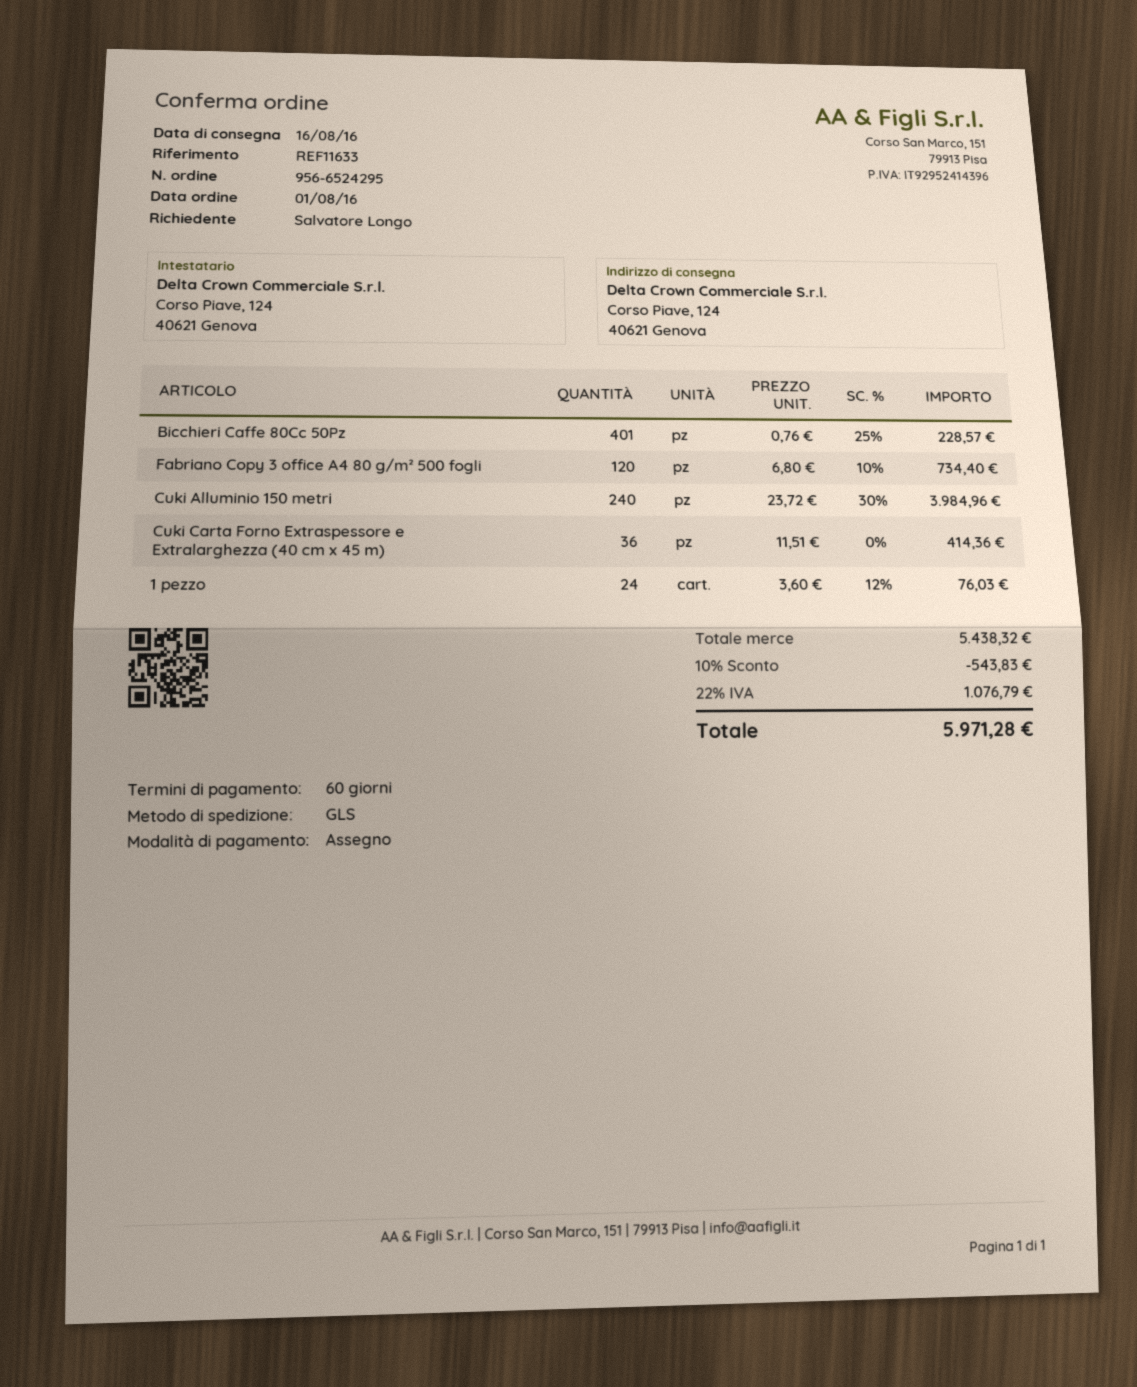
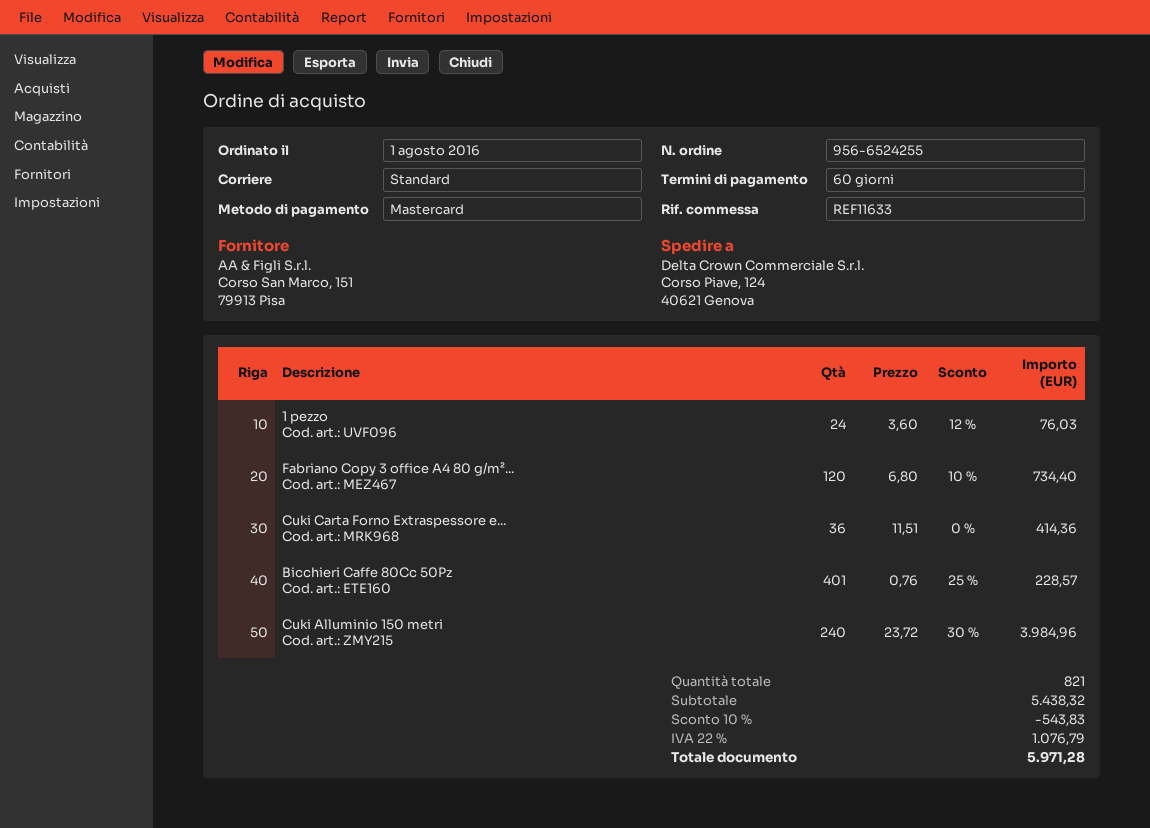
order number: 956-6524295 -> 956-6524255
payment method: cheque -> Mastercard
shipping method: GLS -> standard

